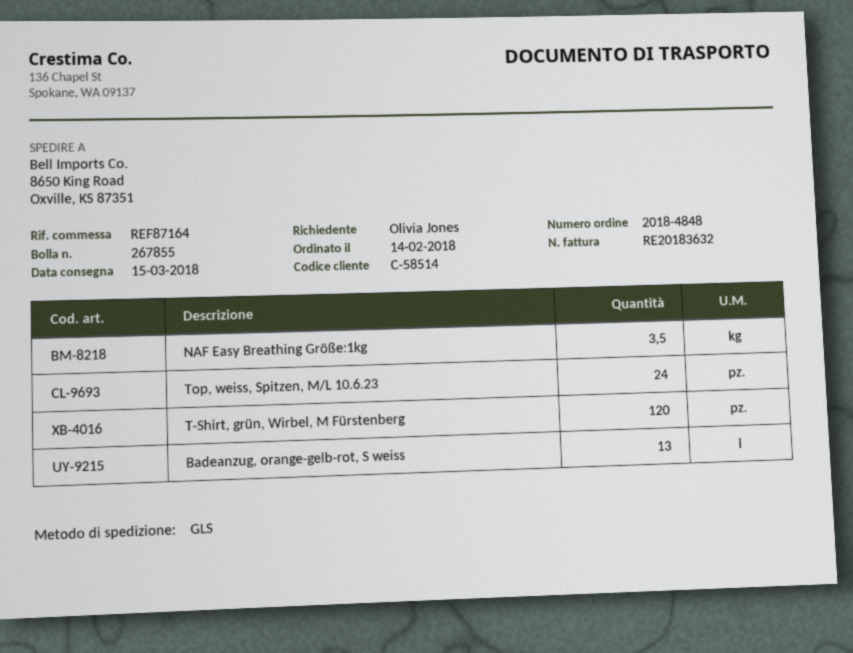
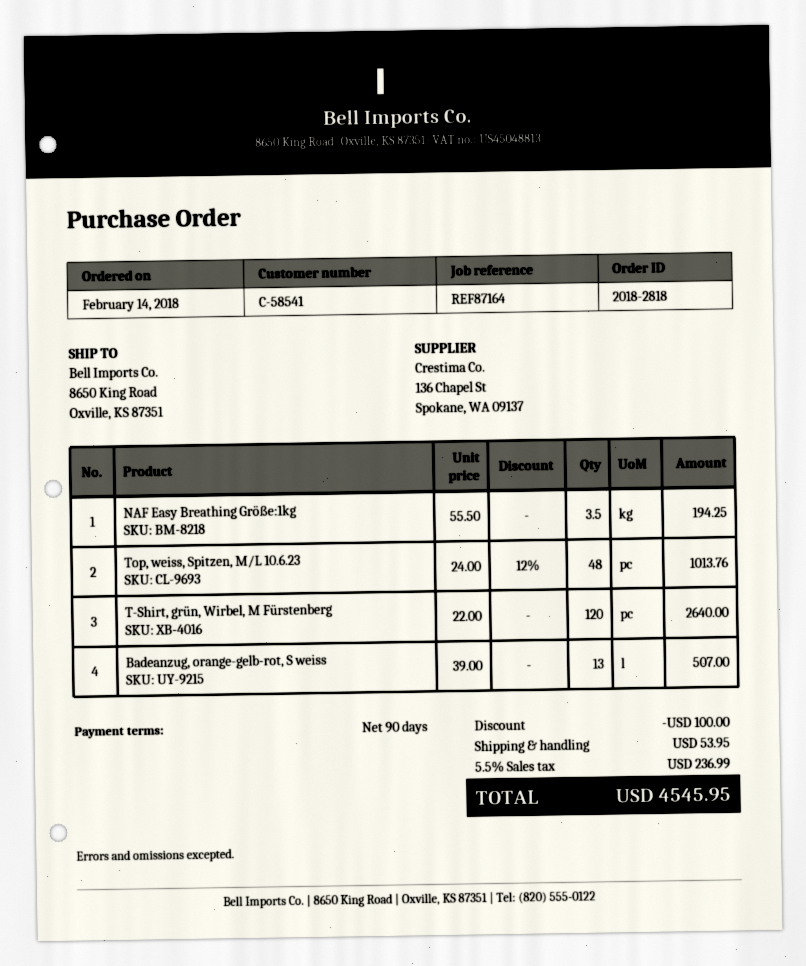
order number: 2018-4848 -> 2018-2818
customer number: C-58514 -> C-58541
Top, weiss, Spitzen, M/L 10.6.23: 24 -> 48

